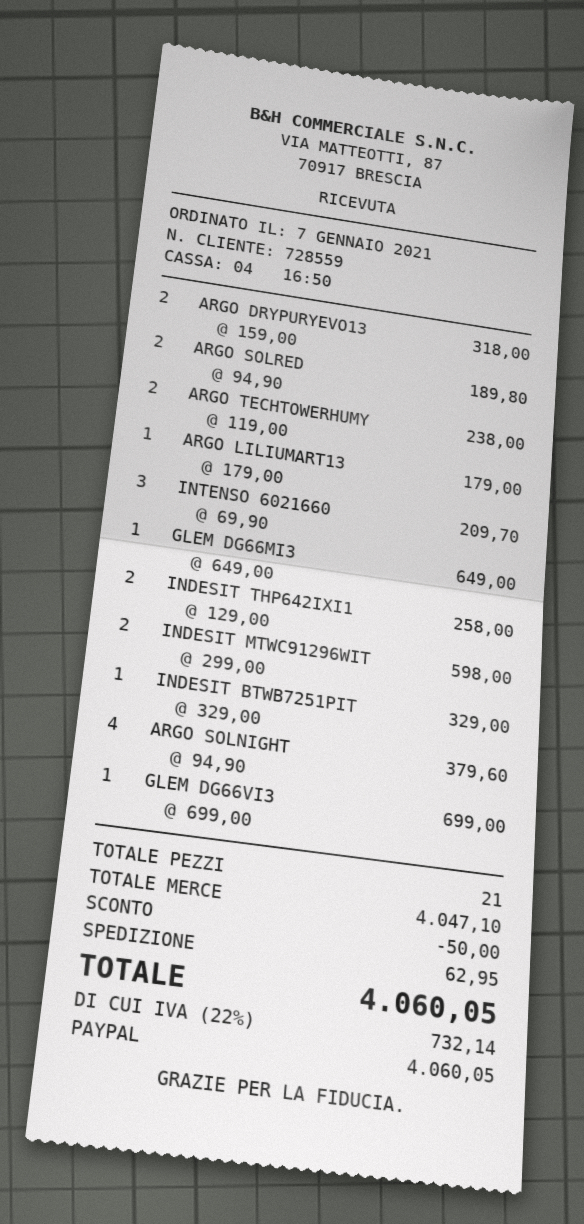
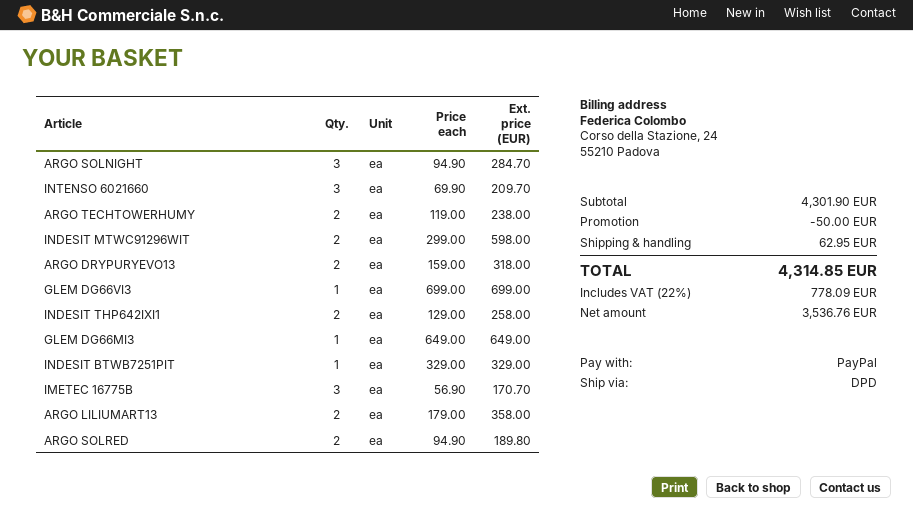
ARGO LILIUMART13: 1 x 179.00 = 179.00 -> 2 x 179.00 = 358.00
ARGO SOLNIGHT: 4 x 94.90 = 379.60 -> 3 x 94.90 = 284.70
IMETEC 16775B: none -> 3 x 56.90 = 170.70
subtotal: 4047.10 -> 4301.90
tax: 22% = 732.14 -> 22% = 778.09
total: 4060.05 -> 4314.85

